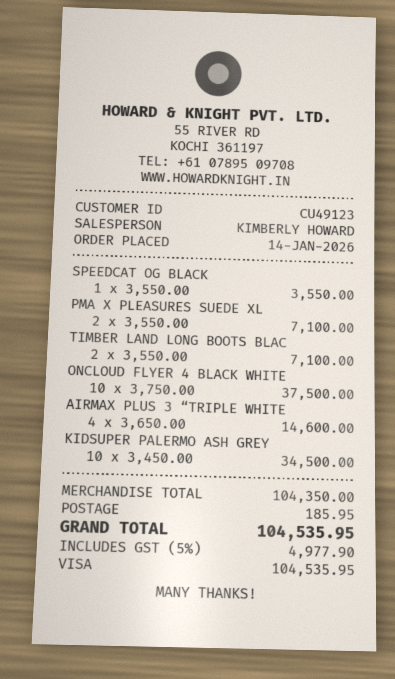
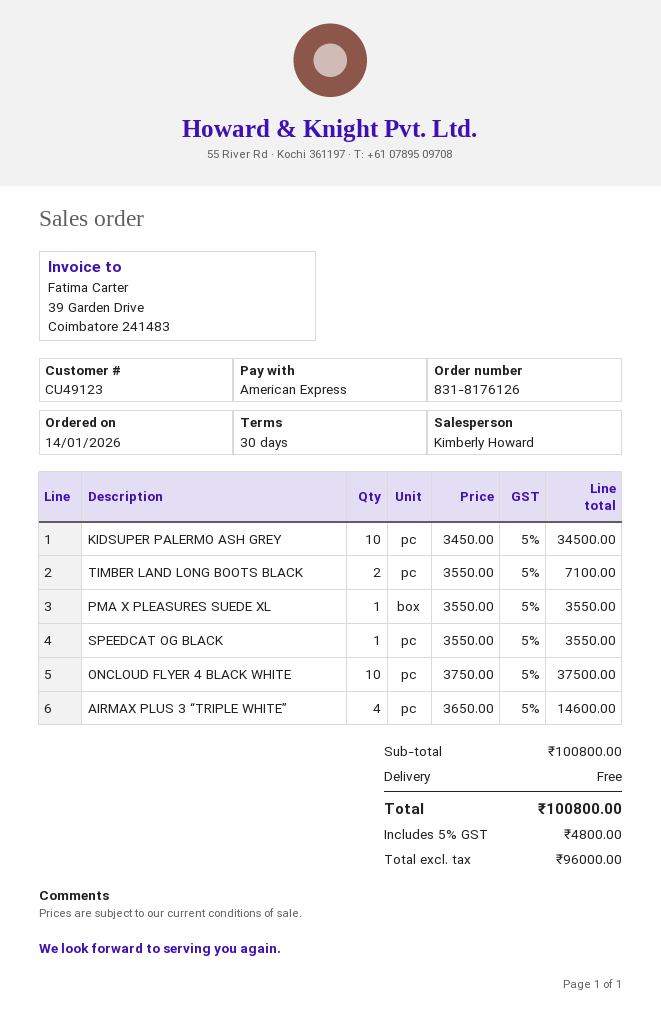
payment method: Visa -> American Express
PMA X PLEASURES SUEDE XL: 2 x 3550.00 = 7100.00 -> 1 x 3550.00 = 3550.00
subtotal: 104350.00 -> 100800.00
shipping: 185.95 -> 0.00
tax: 5% = 4977.90 -> 5% = 4800.00
total: 104535.95 -> 100800.00

